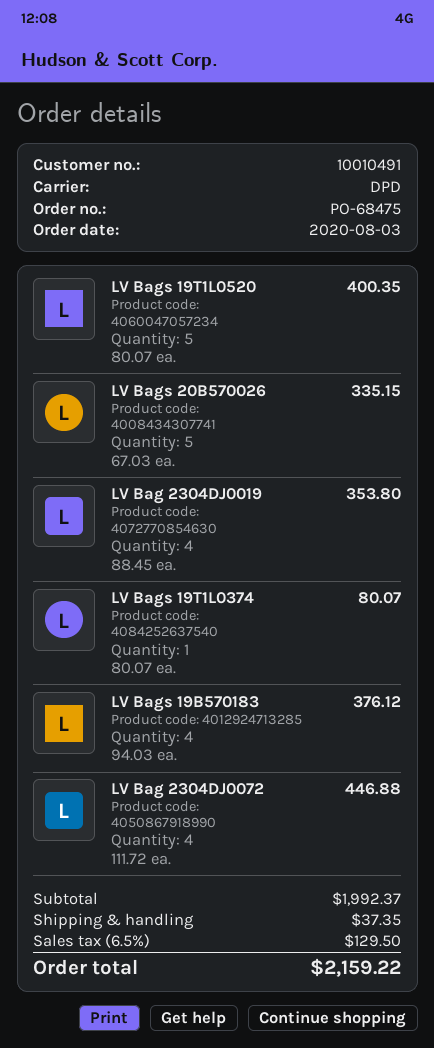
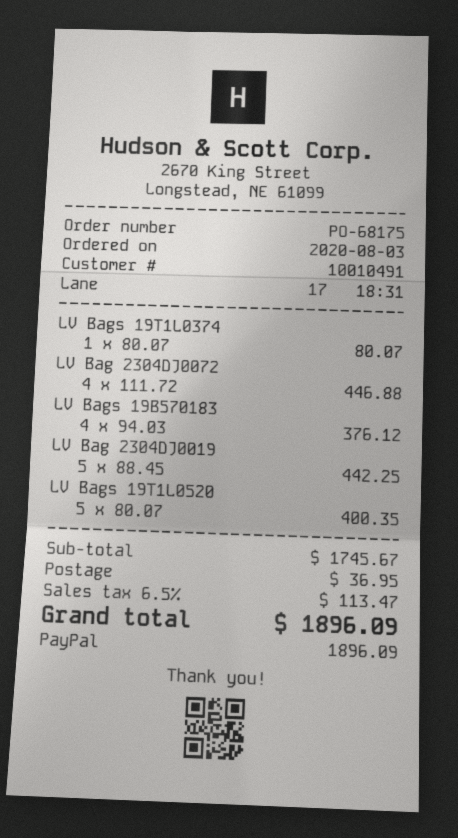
order number: PO-68475 -> PO-68175
LV Bags 20B570026: 5 x 67.03 = 335.15 -> none
LV Bag 2304DJ0019: 4 x 88.45 = 353.80 -> 5 x 88.45 = 442.25
subtotal: 1992.37 -> 1745.67
shipping: 37.35 -> 36.95
tax: 6.5% = 129.50 -> 6.5% = 113.47
total: 2159.22 -> 1896.09

